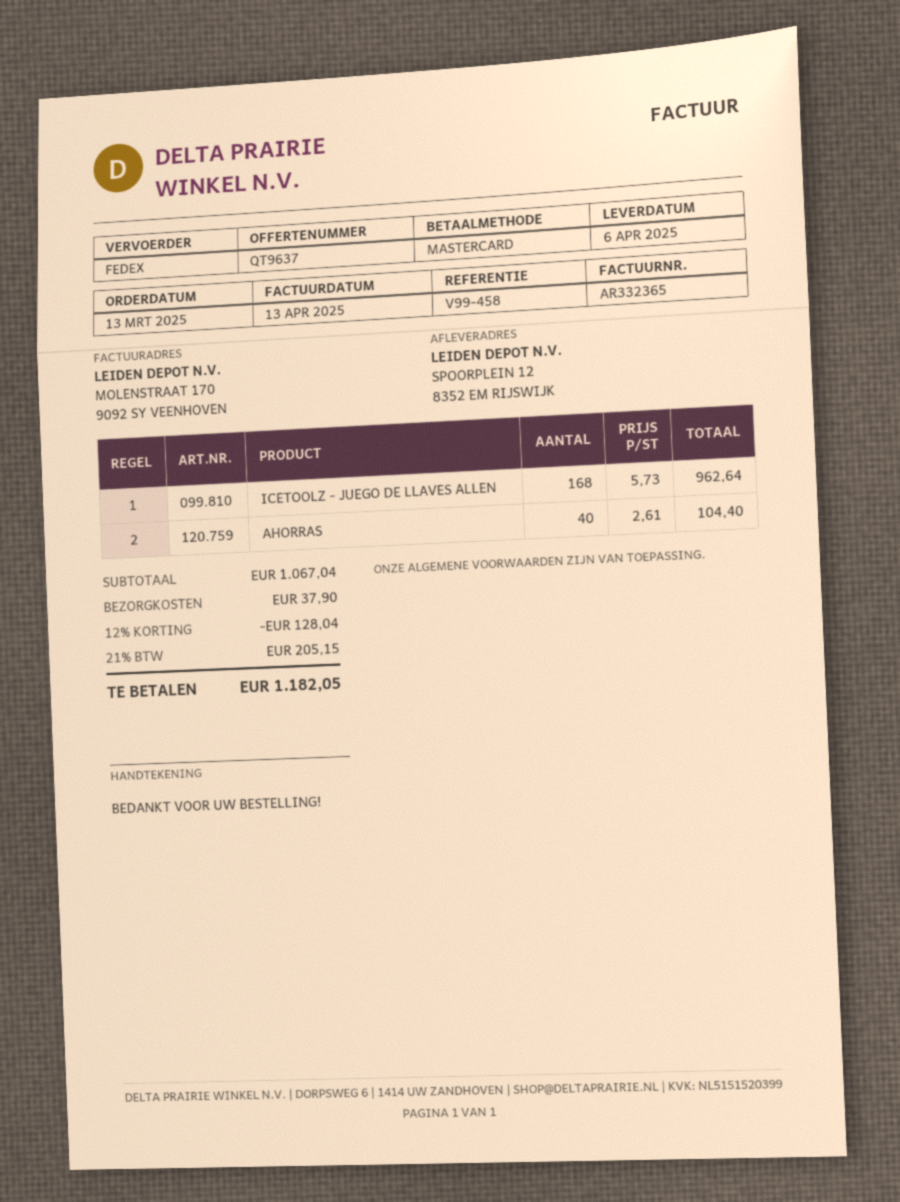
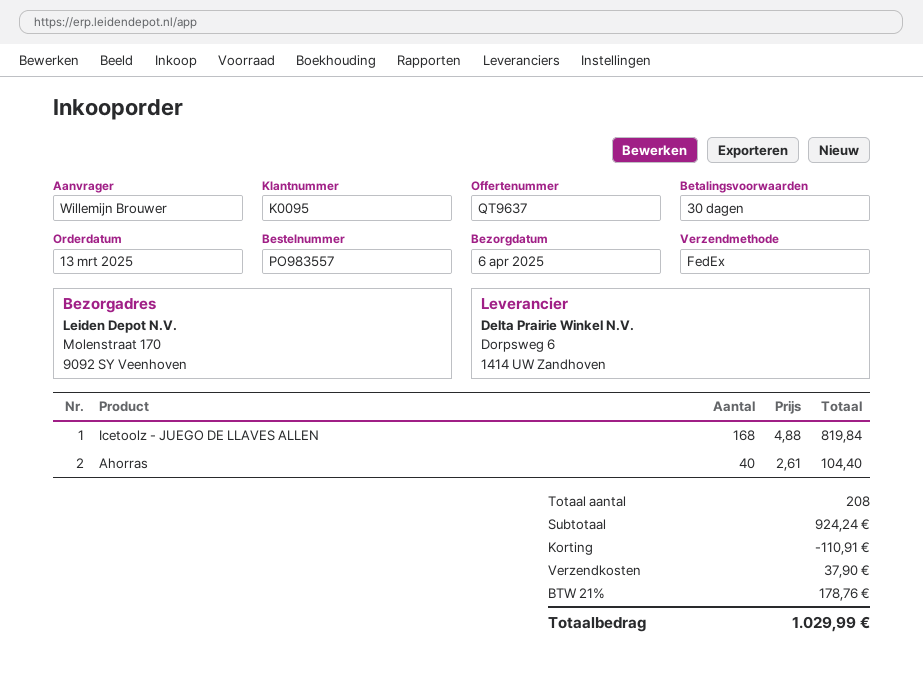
ship to: SPOORPLEIN 12, 8352 EM RIJSWIJK -> Molenstraat 170, 9092 SY Veenhoven
ICETOOLZ - JUEGO DE LLAVES ALLEN: 168 x 5.73 = 962.64 -> 168 x 4.88 = 819.84
subtotal: 1067.04 -> 924.24
discount: 128.04 -> 110.91
tax: 21% = 205.15 -> 21% = 178.76
total: 1182.05 -> 1029.99

